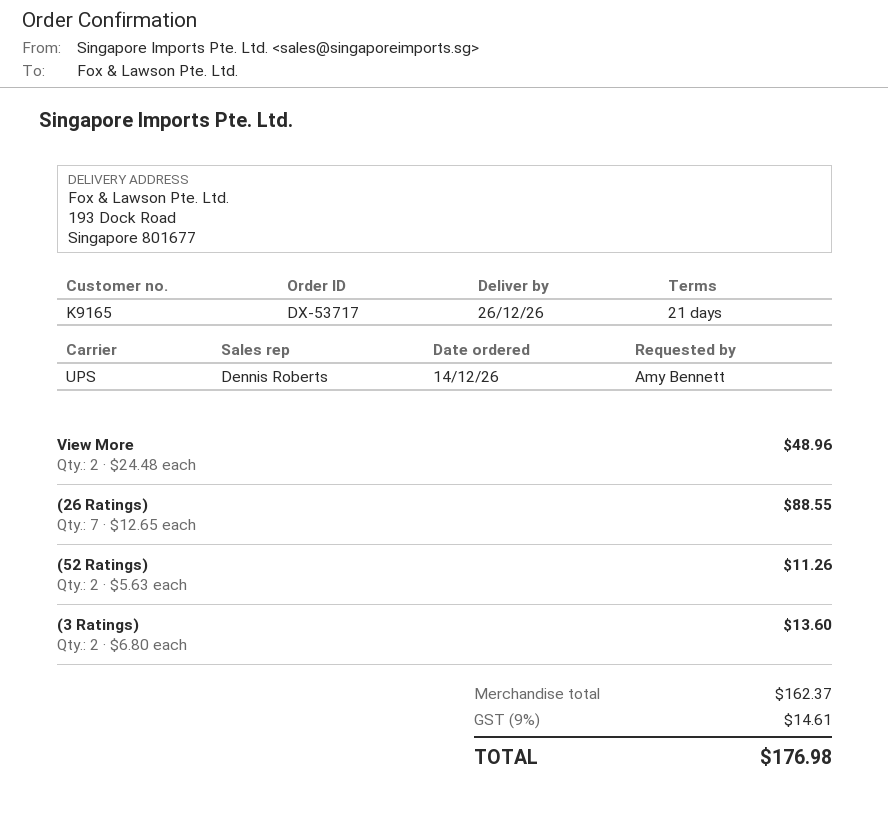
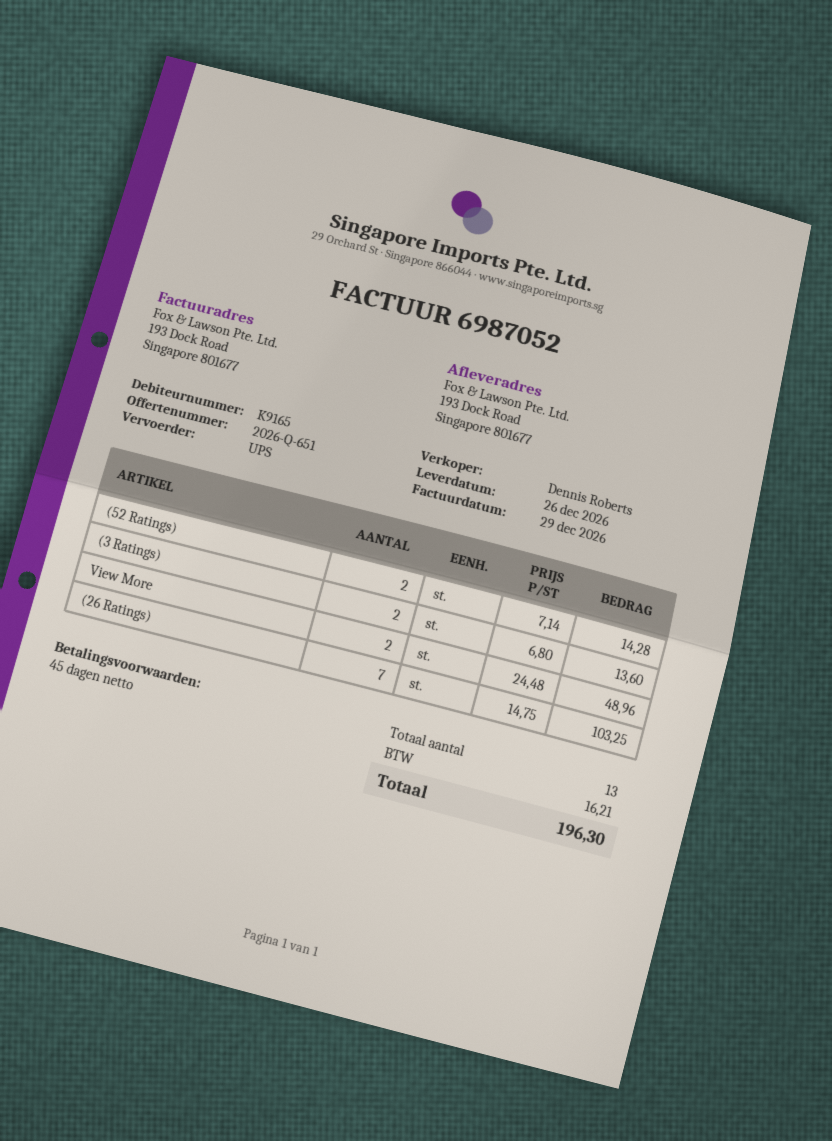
payment terms: 21 days -> 45 days
(26 Ratings): 7 x 12.65 = 88.55 -> 7 x 14.75 = 103.25
(52 Ratings): 2 x 5.63 = 11.26 -> 2 x 7.14 = 14.28
tax: 14.61 -> 16.21
total: 176.98 -> 196.30

